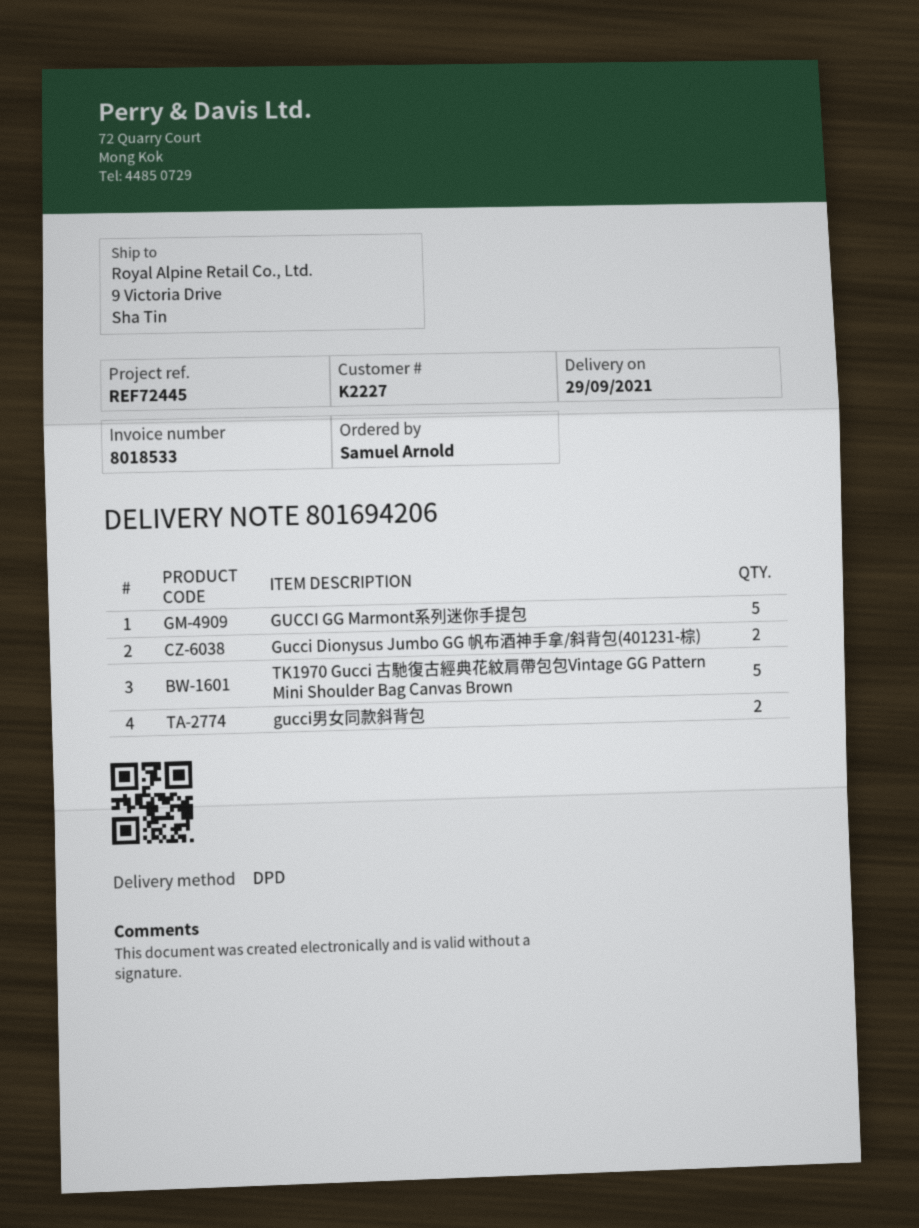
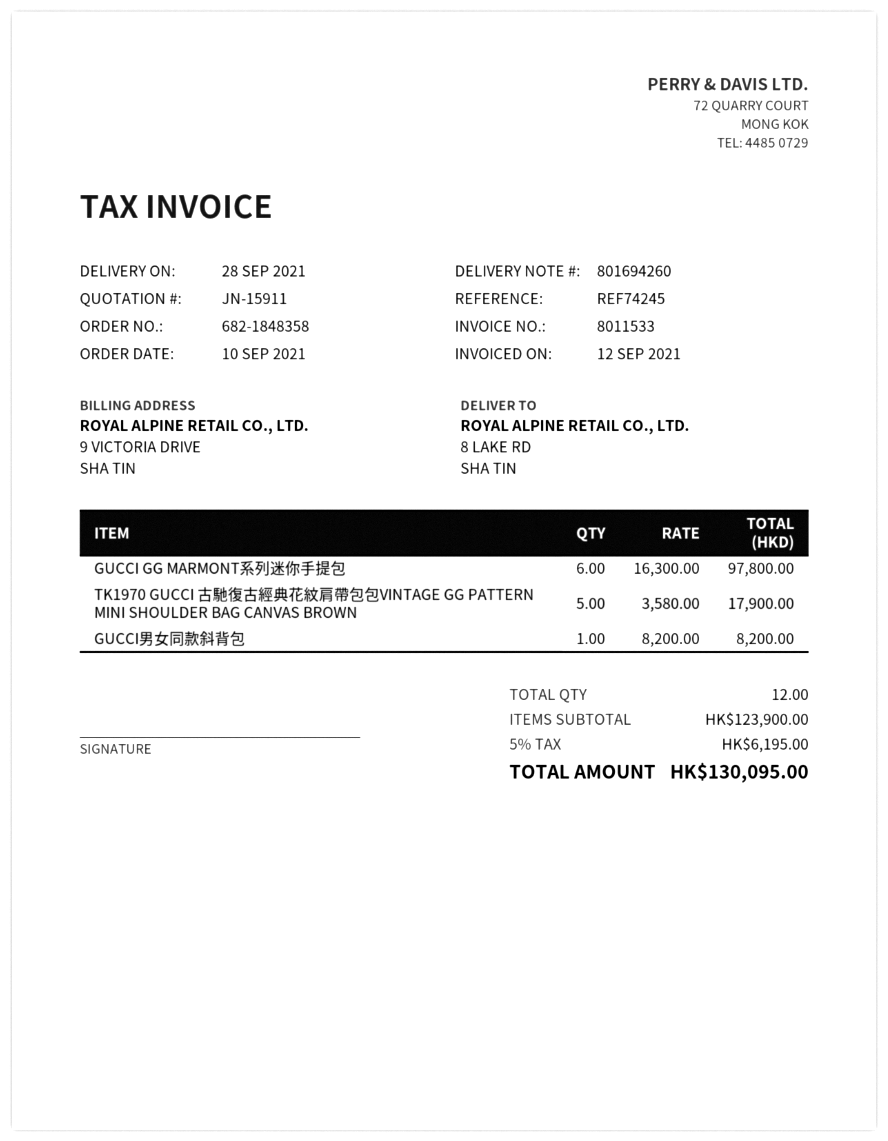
delivery note number: 801694206 -> 801694260
delivery date: 2021-09-29 -> 2021-09-28
invoice number: 8018533 -> 8011533
reference: REF72445 -> REF74245
ship to: 9 Victoria Drive, Sha Tin -> 8 LAKE RD, SHA TIN
GUCCI GG Marmont系列迷你手提包: 5 -> 6
Gucci Dionysus Jumbo GG 帆布酒神手拿/斜背包(401231-棕): 2 -> none
gucci男女同款斜背包: 2 -> 1

